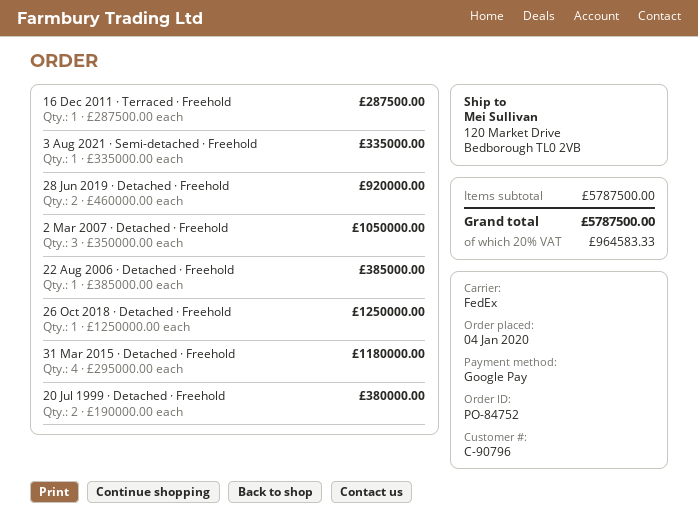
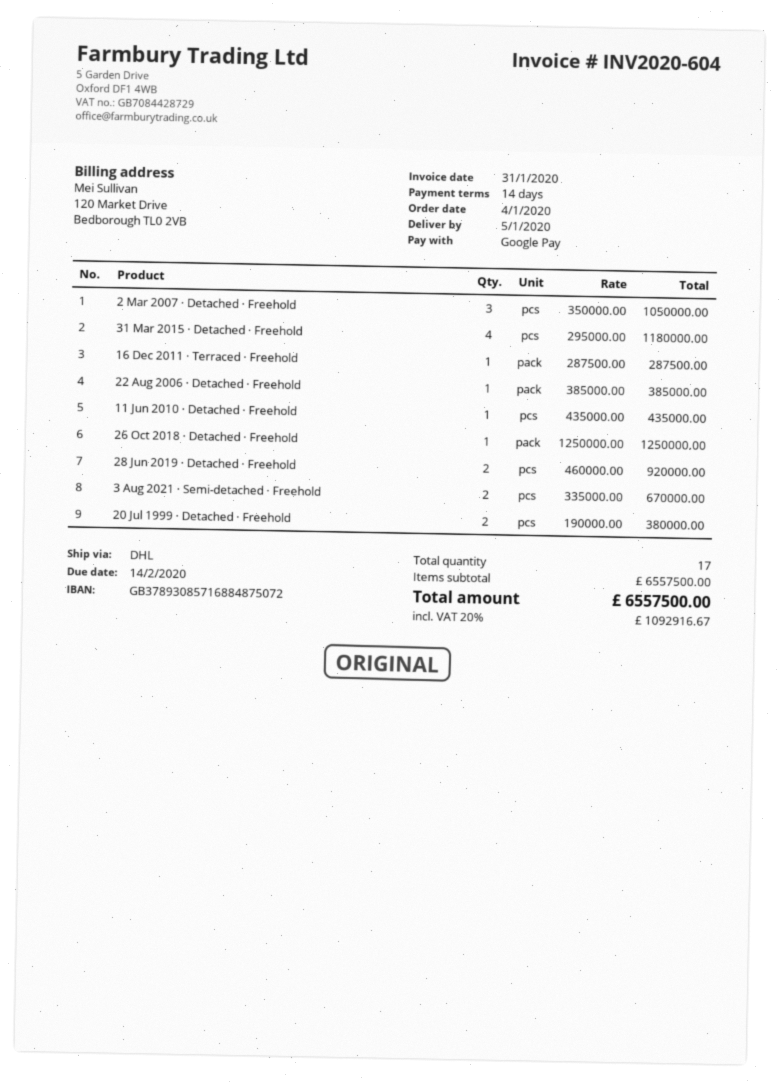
shipping method: FedEx -> DHL
3 Aug 2021 · Semi-detached · Freehold: 1 x 335000.00 = 335000.00 -> 2 x 335000.00 = 670000.00
11 Jun 2010 · Detached · Freehold: none -> 1 x 435000.00 = 435000.00
subtotal: 5787500.00 -> 6557500.00
tax: 20% = 964583.33 -> 20% = 1092916.67
total: 5787500.00 -> 6557500.00

